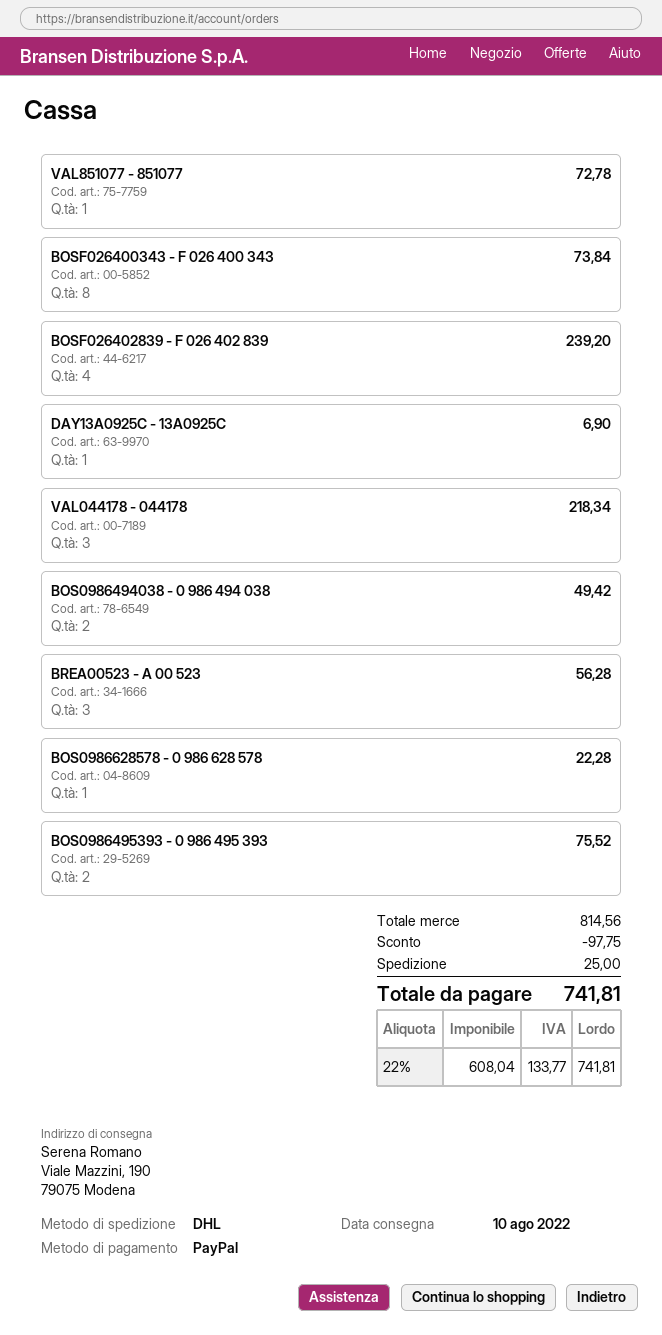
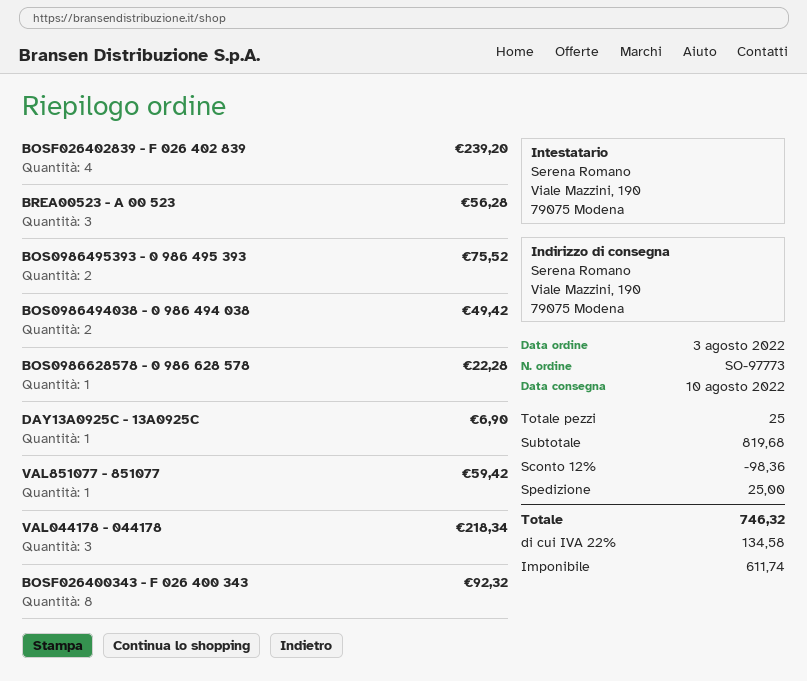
VAL851077 - 851077: 1 for 72.78 -> 1 for 59.42
BOSF026400343 - F 026 400 343: 8 for 73.84 -> 8 for 92.32
subtotal: 814.56 -> 819.68
discount: 97.75 -> 98.36
net: 608.04 -> 611.74
tax: 22% = 133.77 -> 22% = 134.58
total: 741.81 -> 746.32

